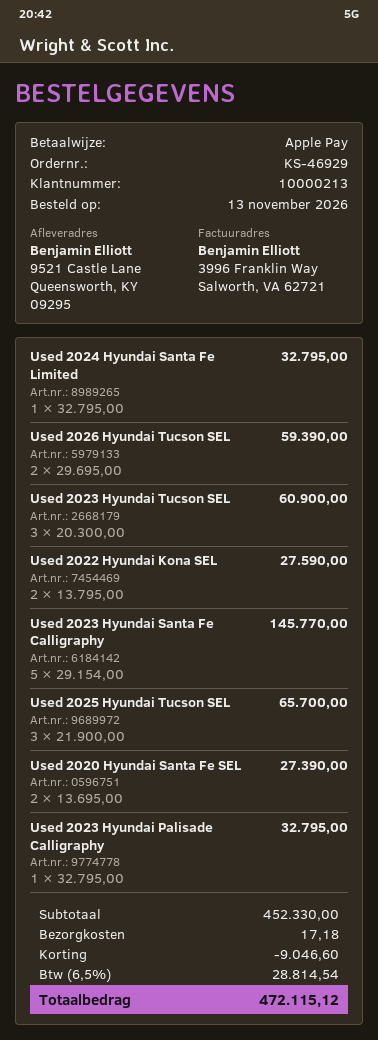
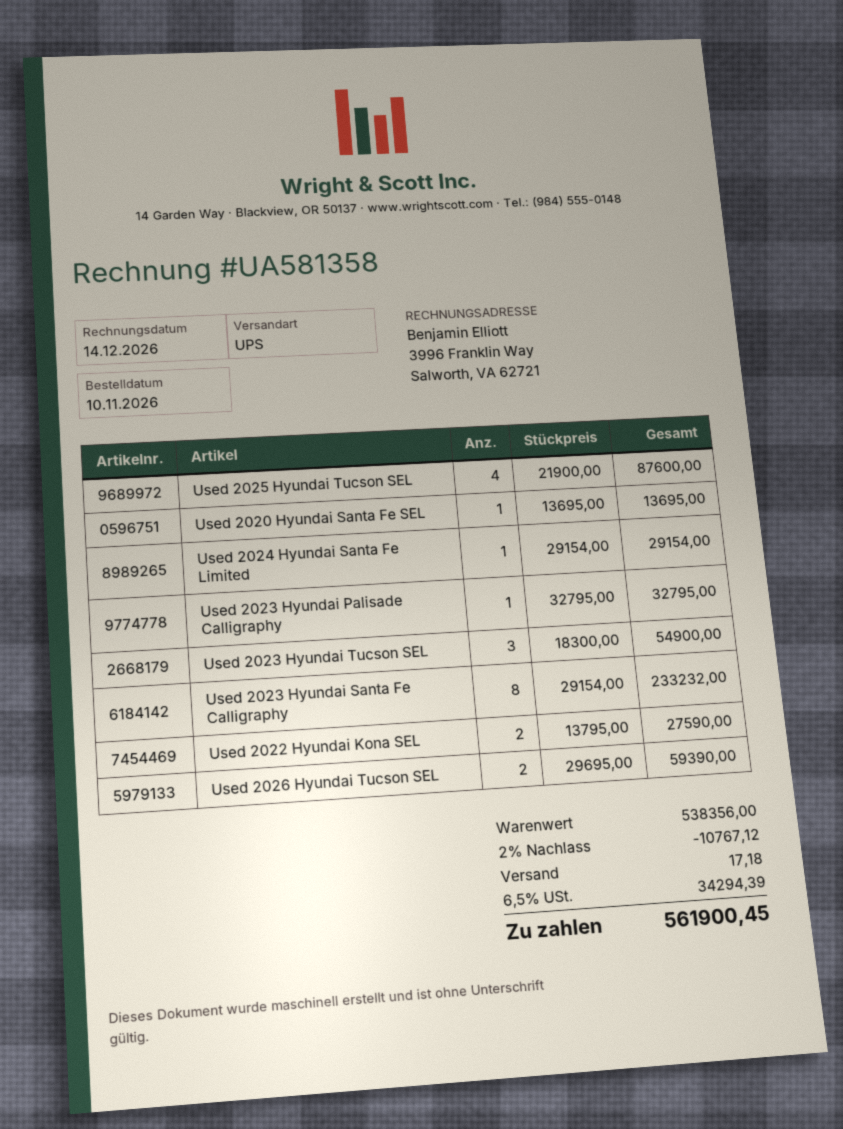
order date: 2026-11-13 -> 2026-11-10
Used 2024 Hyundai Santa Fe Limited: 1 x 32795.00 = 32795.00 -> 1 x 29154.00 = 29154.00
Used 2023 Hyundai Tucson SEL: 3 x 20300.00 = 60900.00 -> 3 x 18300.00 = 54900.00
Used 2023 Hyundai Santa Fe Calligraphy: 5 x 29154.00 = 145770.00 -> 8 x 29154.00 = 233232.00
Used 2025 Hyundai Tucson SEL: 3 x 21900.00 = 65700.00 -> 4 x 21900.00 = 87600.00
Used 2020 Hyundai Santa Fe SEL: 2 x 13695.00 = 27390.00 -> 1 x 13695.00 = 13695.00
subtotal: 452330.00 -> 538356.00
discount: 9046.60 -> 10767.12
tax: 6.5% = 28814.54 -> 6.5% = 34294.39
total: 472115.12 -> 561900.45

